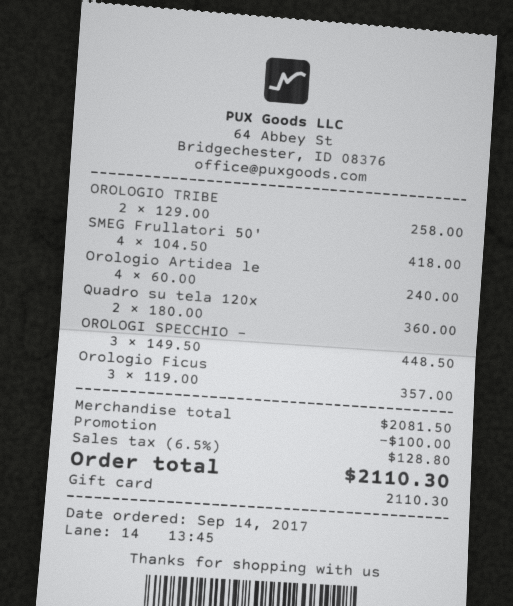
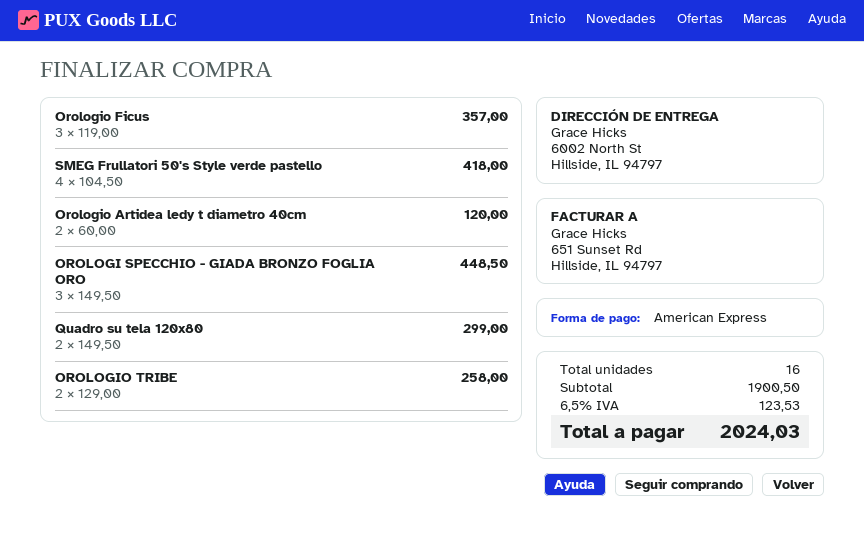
payment method: gift card -> American Express
Orologio Artidea le: 4 x 60.00 = 240.00 -> 2 x 60.00 = 120.00
Quadro su tela 120x: 2 x 180.00 = 360.00 -> 2 x 149.50 = 299.00
subtotal: 2081.50 -> 1900.50
discount: 100.00 -> none
tax: 6.5% = 128.80 -> 6.5% = 123.53
total: 2110.30 -> 2024.03

